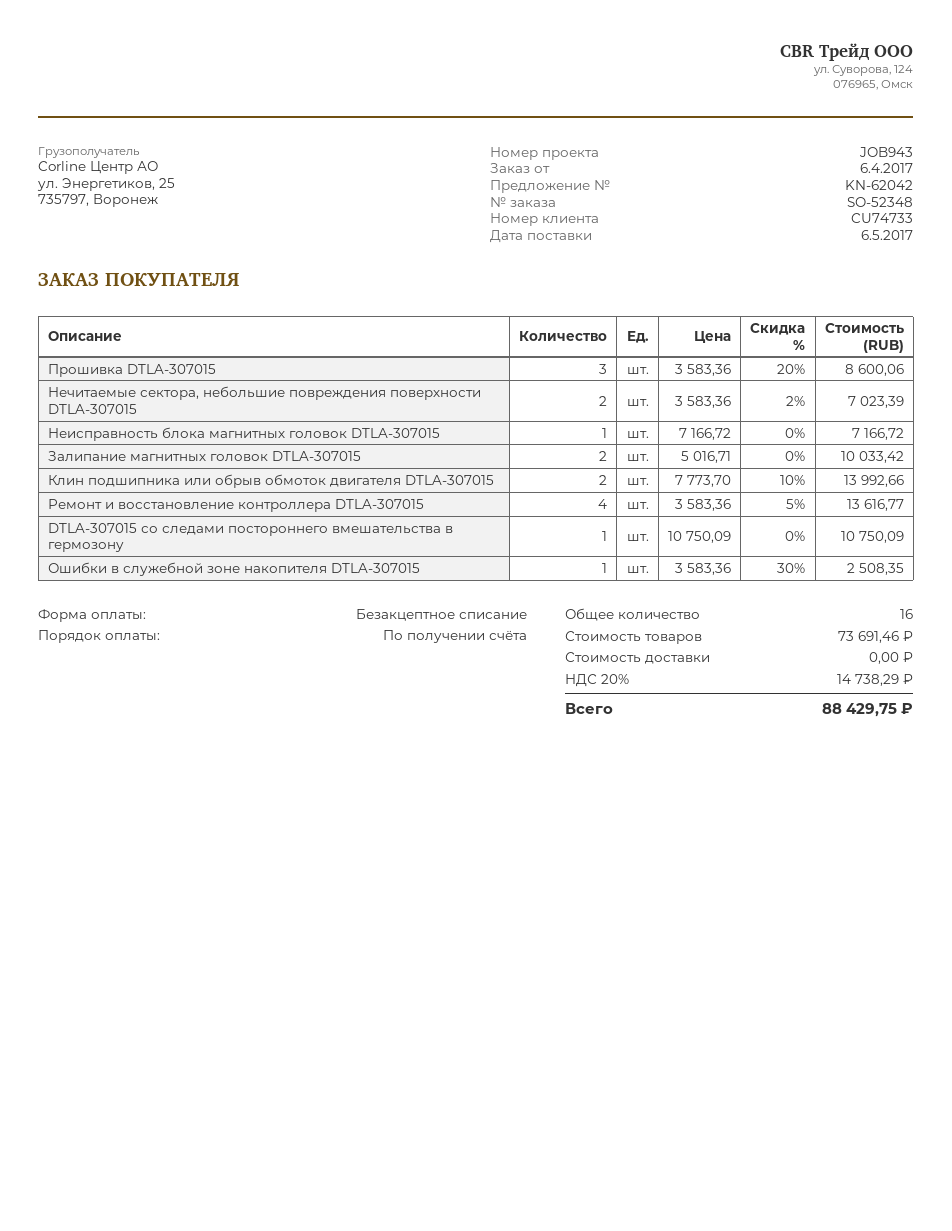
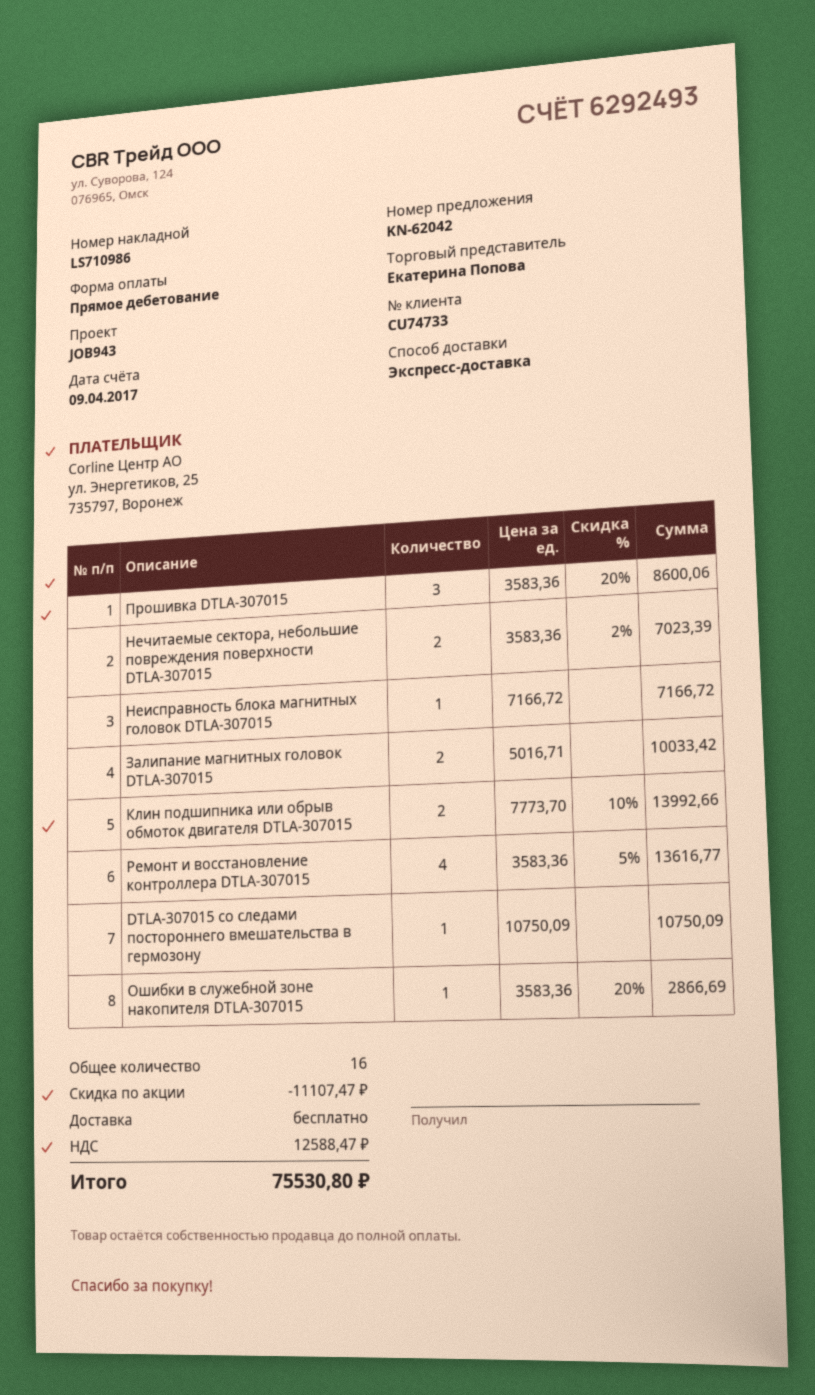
Ошибки в служебной зоне накопителя DTLA-307015: 1 x 3583.36 - 30% = 2508.35 -> 1 x 3583.36 - 20% = 2866.69
discount: none -> 11107.47
tax: 14738.29 -> 12588.47
total: 88429.75 -> 75530.80

